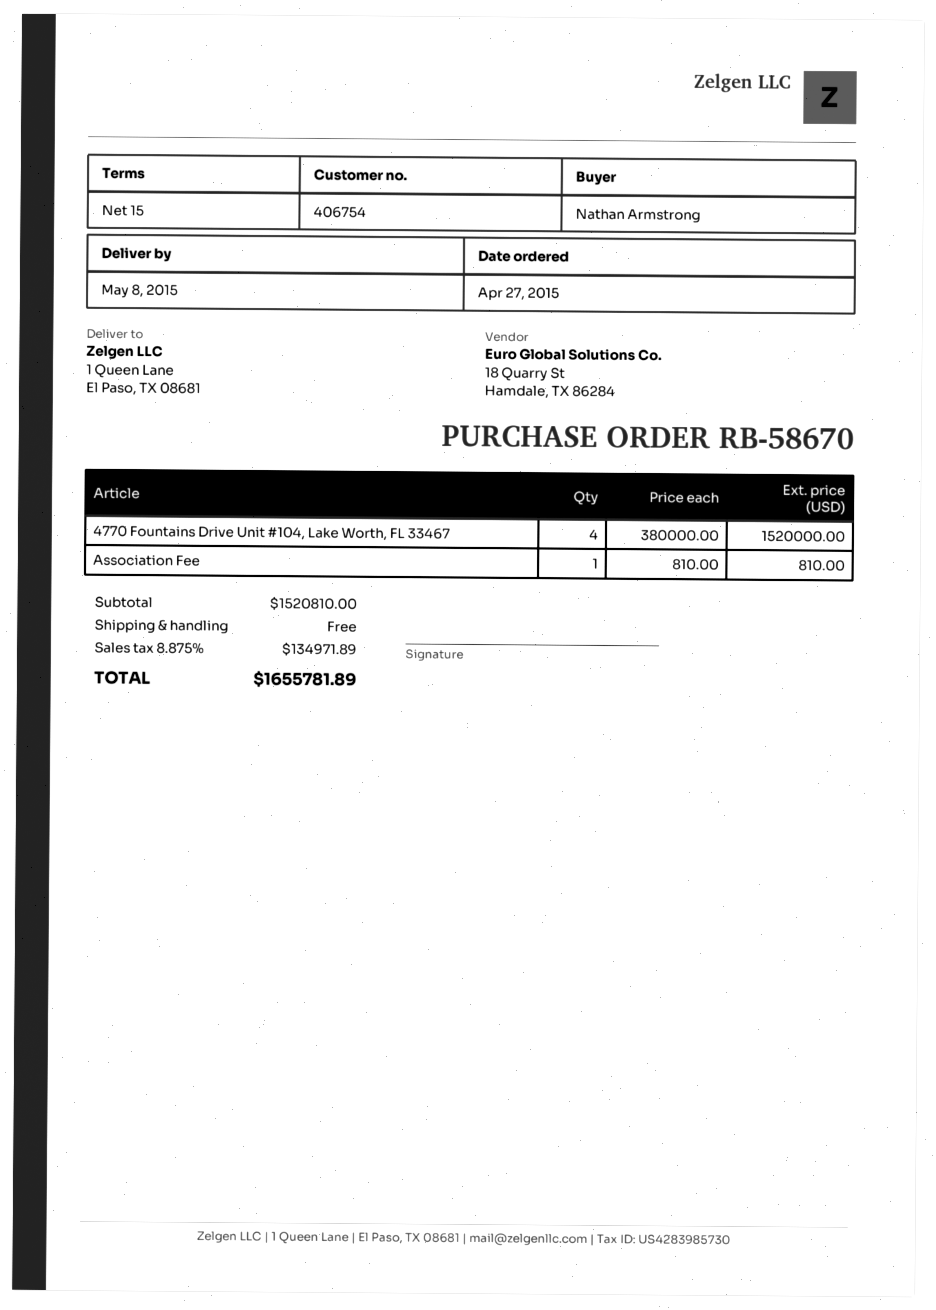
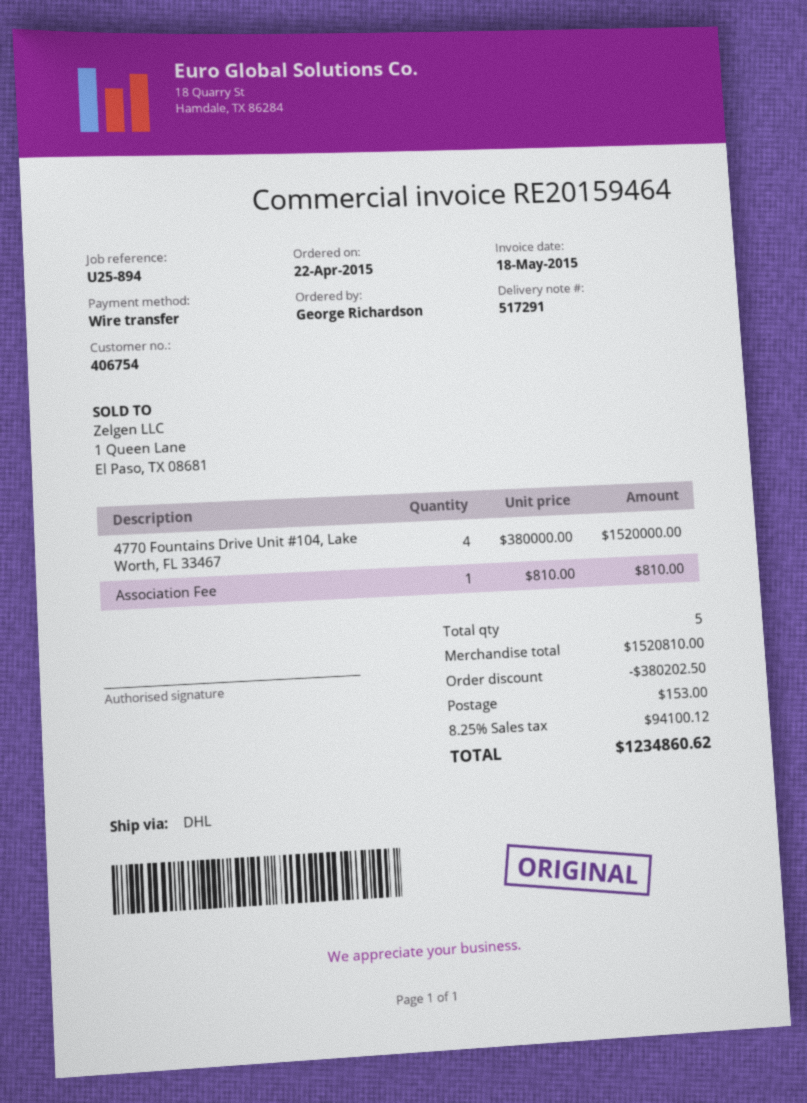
order date: 2015-04-27 -> 2015-04-22
ordered by: Nathan Armstrong -> George Richardson
discount: none -> 380202.50
shipping: 0.00 -> 153.00
tax: 8.875% = 134971.89 -> 8.25% = 94100.12
total: 1655781.89 -> 1234860.62

